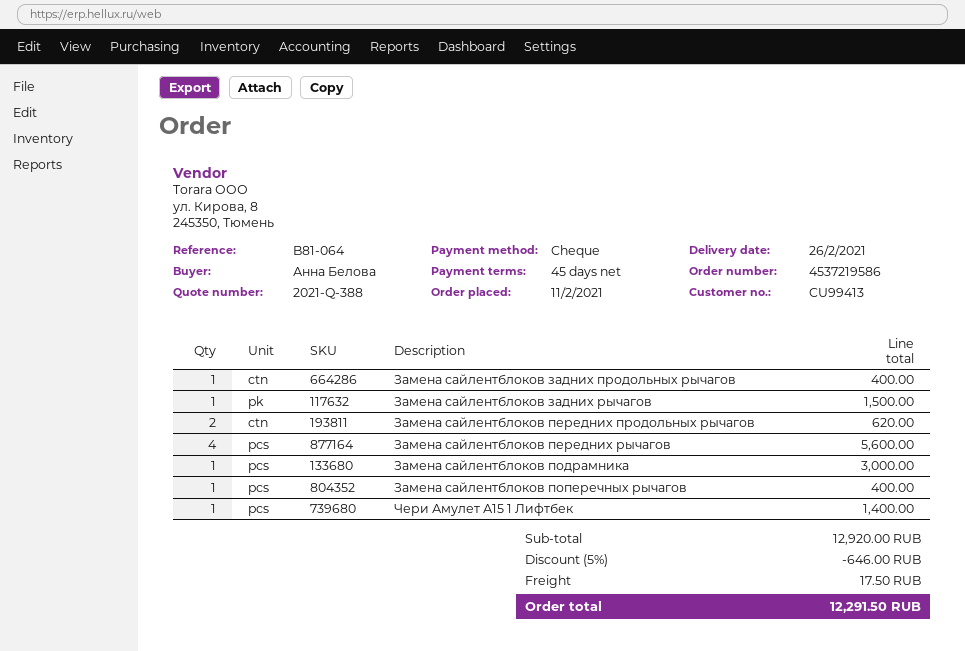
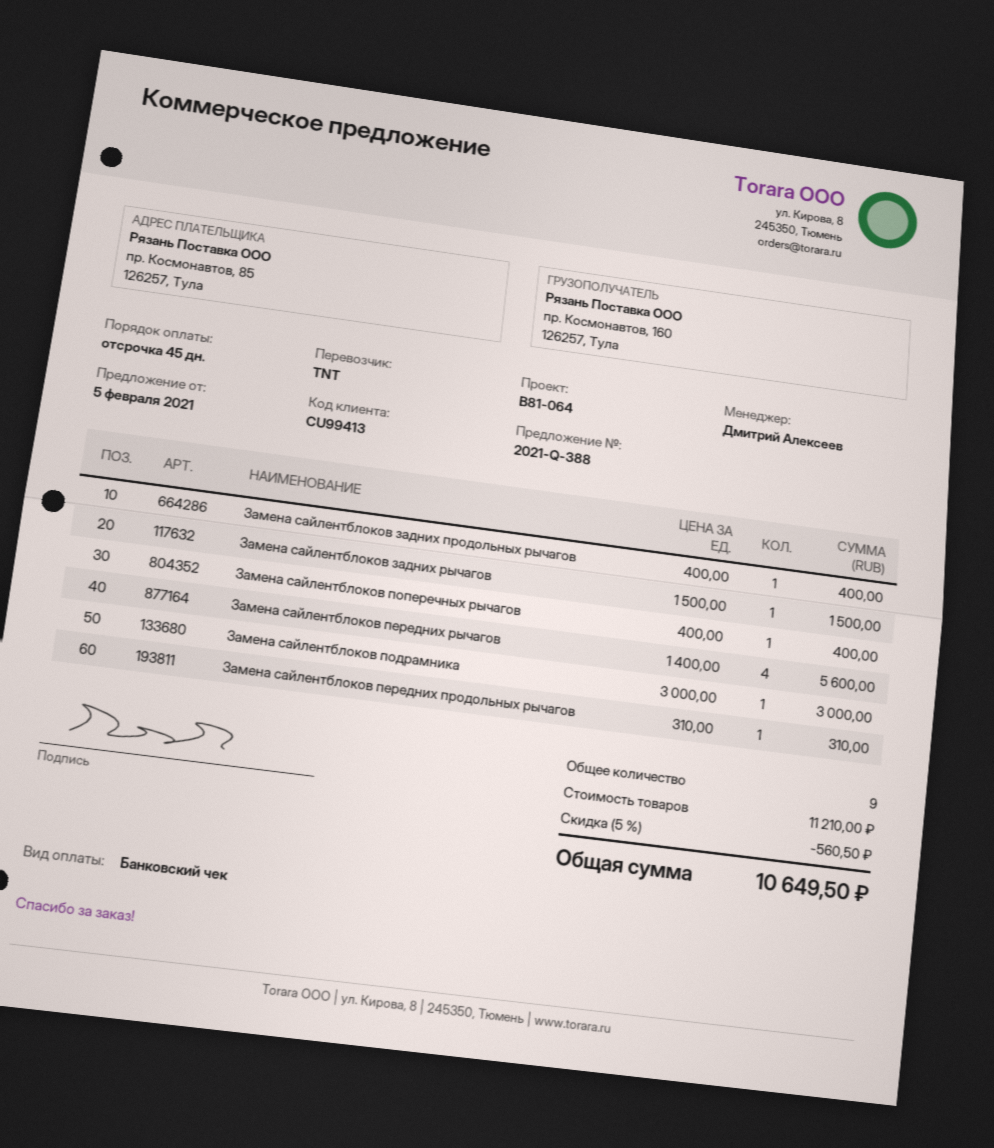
Замена сайлентблоков передних продольных рычагов: 2 for 620.00 -> 1 for 310.00
Чери Амулет А15 1 Лифтбек: 1 for 1400.00 -> none
subtotal: 12920.00 -> 11210.00
discount: 5% = 646.00 -> 5% = 560.50
shipping: 17.50 -> none
total: 12291.50 -> 10649.50

